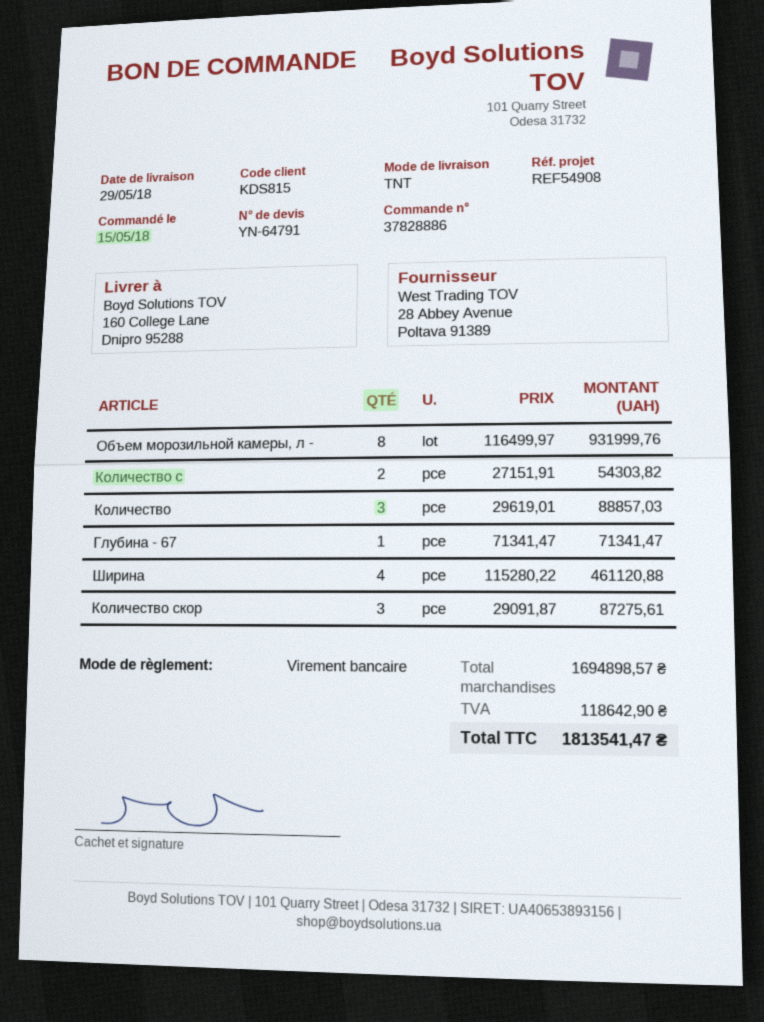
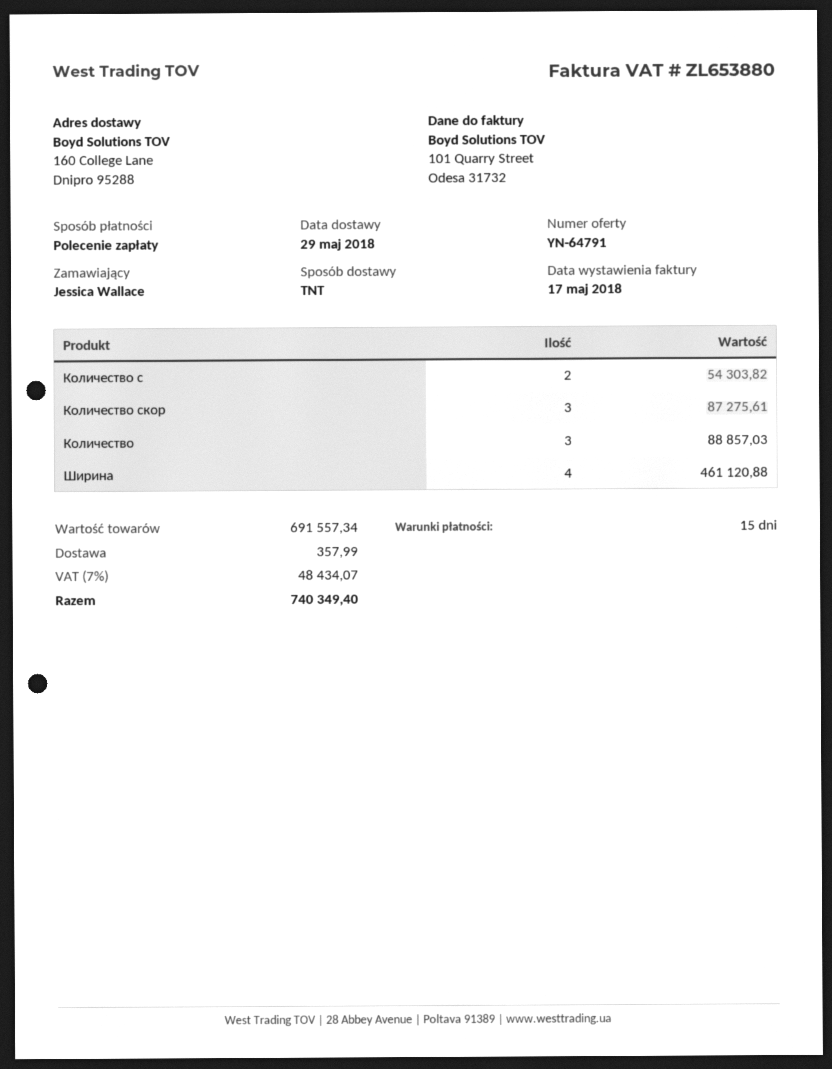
payment method: bank transfer -> direct debit
Объем морозильной камеры, л -: 8 for 931999.76 -> none
Глубина - 67: 1 for 71341.47 -> none
subtotal: 1694898.57 -> 691557.34
shipping: none -> 357.99
tax: 118642.90 -> 48434.07
total: 1813541.47 -> 740349.40

